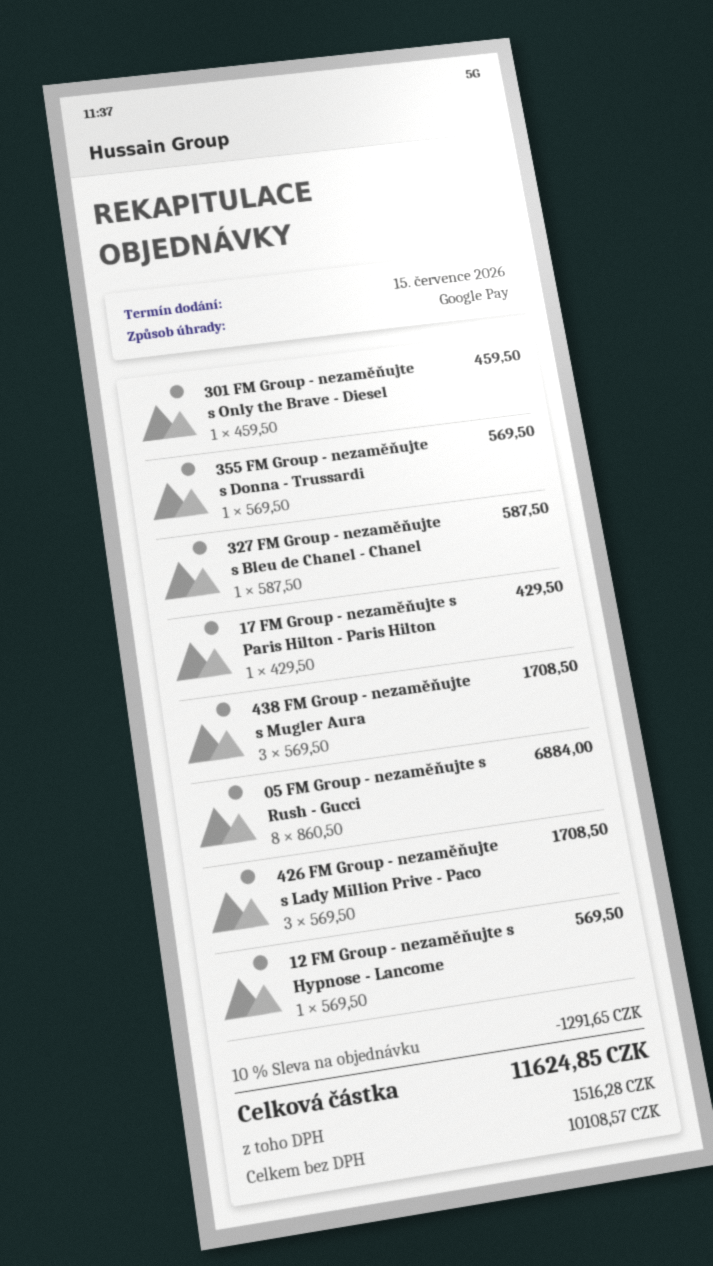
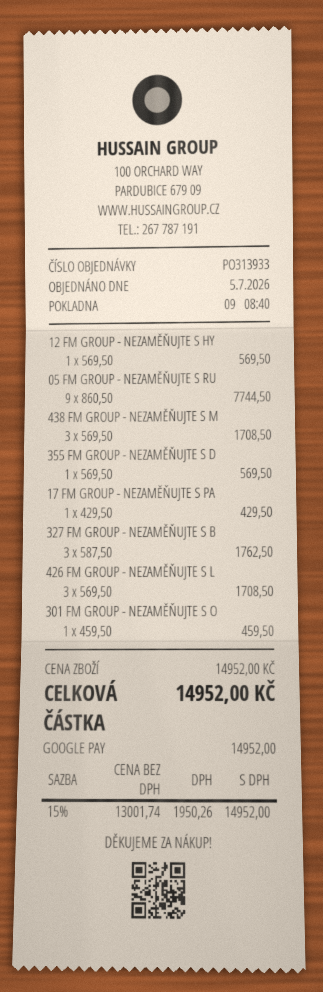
327 FM Group - nezaměňujte s Bleu de Chanel - Chanel: 1 x 587.50 = 587.50 -> 3 x 587.50 = 1762.50
05 FM Group - nezaměňujte s Rush - Gucci: 8 x 860.50 = 6884.00 -> 9 x 860.50 = 7744.50
discount: 10% = 1291.65 -> none
net: 10108.57 -> 13001.74
tax: 1516.28 -> 1950.26
total: 11624.85 -> 14952.00

